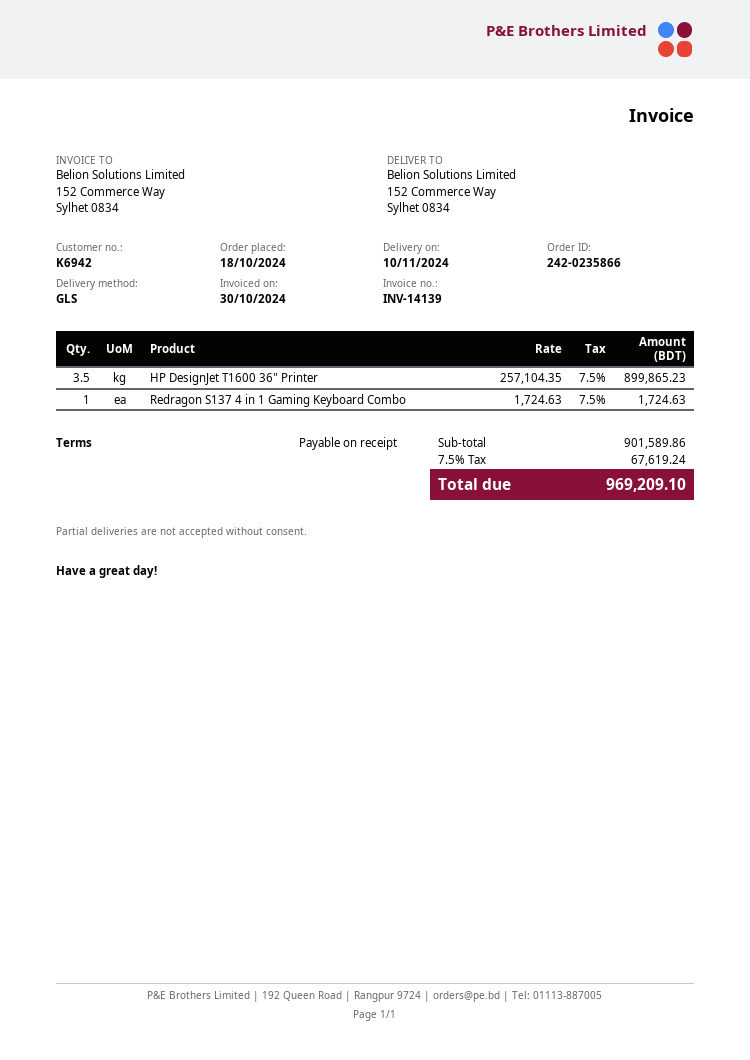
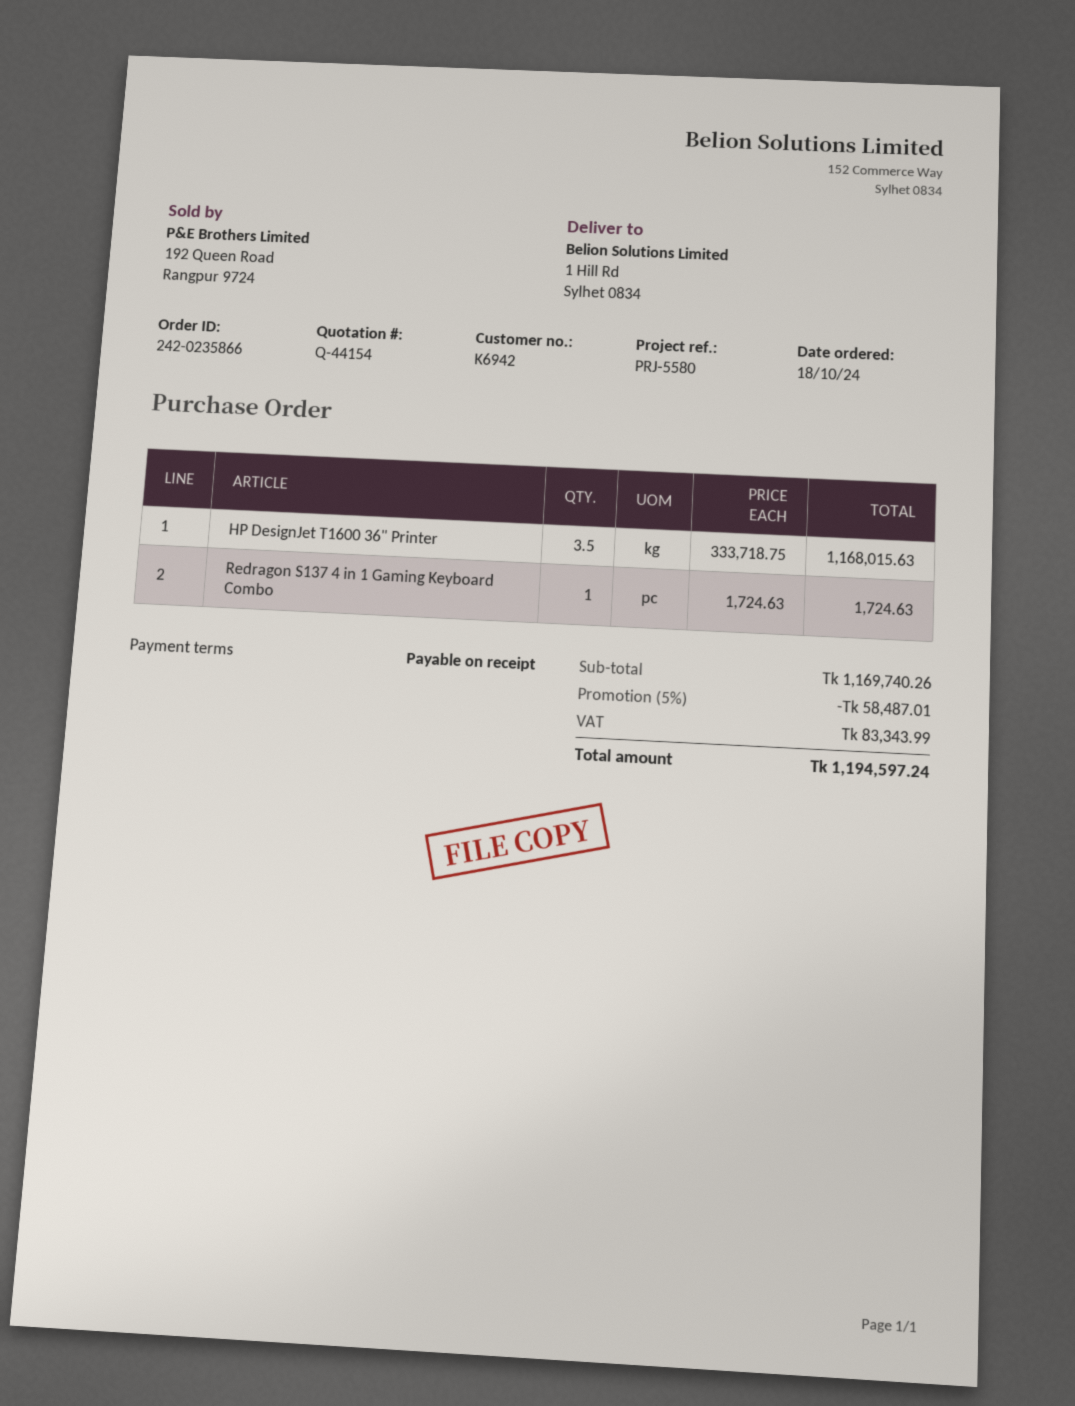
ship to: 152 Commerce Way, Sylhet 0834 -> 1 Hill Rd, Sylhet 0834
HP DesignJet T1600 36" Printer: 3.5 x 257104.35 = 899865.23 -> 3.5 x 333718.75 = 1168015.63
subtotal: 901589.86 -> 1169740.26
discount: none -> 5% = 58487.01
tax: 67619.24 -> 83343.99
total: 969209.10 -> 1194597.24

